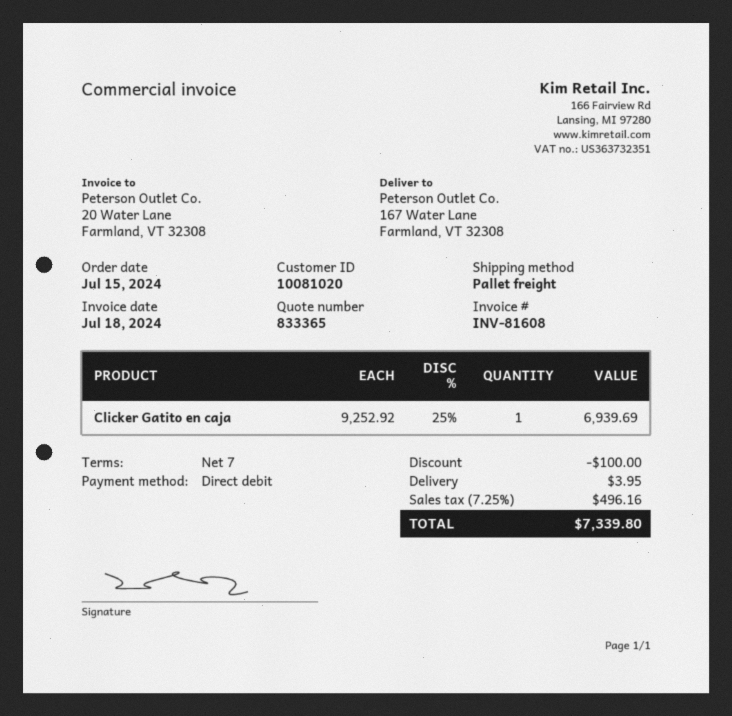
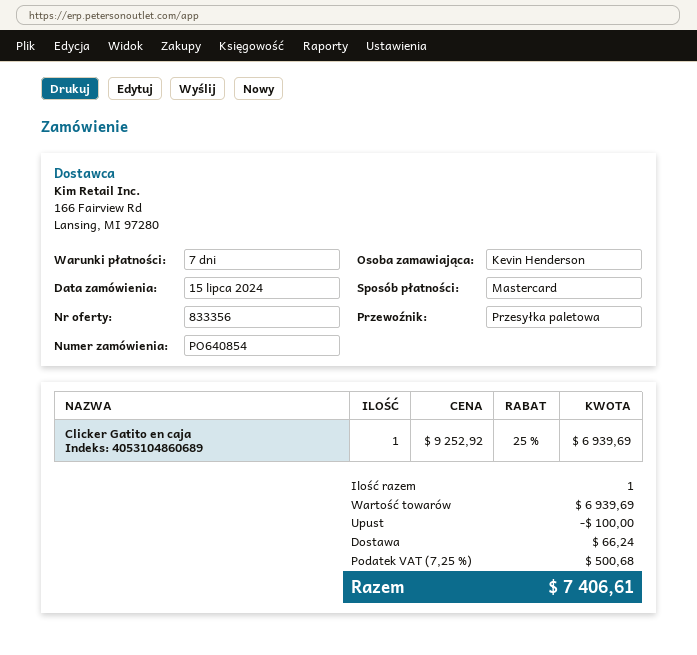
quote number: 833365 -> 833356
payment method: direct debit -> Mastercard
shipping: 3.95 -> 66.24
tax: 7.25% = 496.16 -> 7.25% = 500.68
total: 7339.80 -> 7406.61

